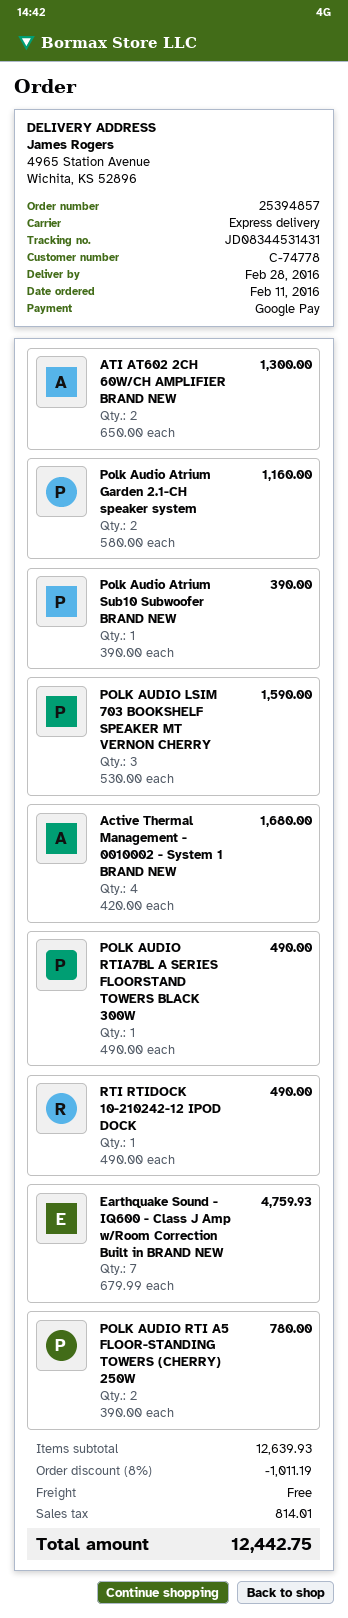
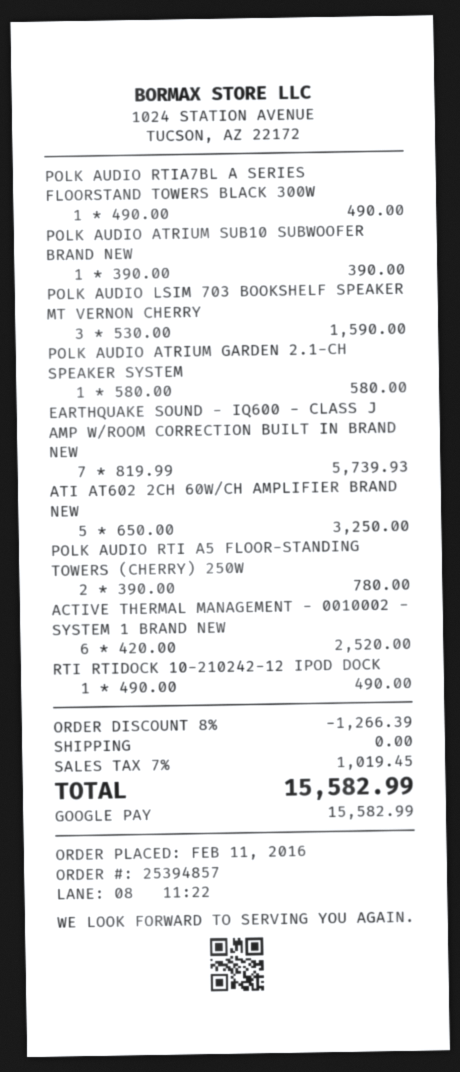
ATI AT602 2CH 60W/CH AMPLIFIER BRAND NEW: 2 x 650.00 = 1300.00 -> 5 x 650.00 = 3250.00
Polk Audio Atrium Garden 2.1-CH speaker system: 2 x 580.00 = 1160.00 -> 1 x 580.00 = 580.00
Active Thermal Management - 0010002 - System 1 BRAND NEW: 4 x 420.00 = 1680.00 -> 6 x 420.00 = 2520.00
Earthquake Sound - IQ600 - Class J Amp w/Room Correction Built in BRAND NEW: 7 x 679.99 = 4759.93 -> 7 x 819.99 = 5739.93
discount: 8% = 1011.19 -> 8% = 1266.39
tax: 814.01 -> 1019.45
total: 12442.75 -> 15582.99

